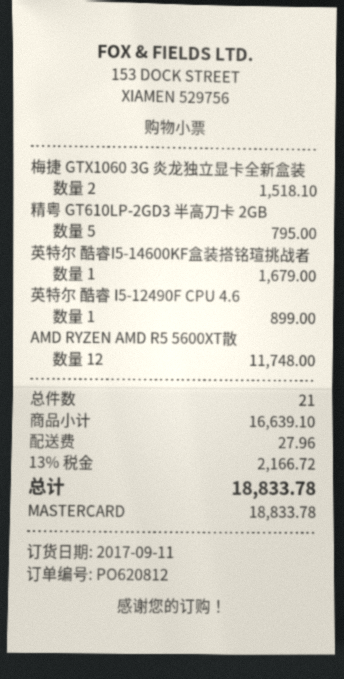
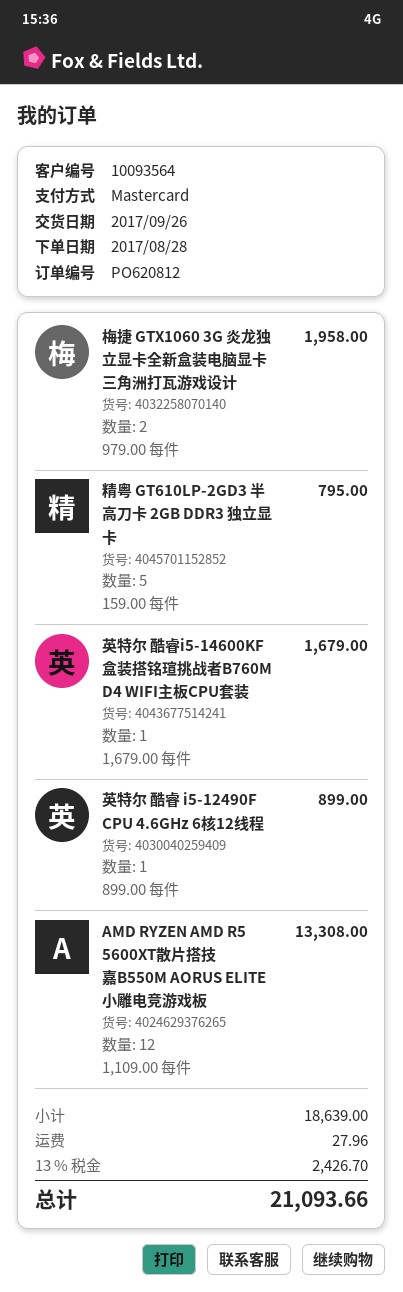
order date: 2017-09-11 -> 2017-08-28
梅捷 GTX1060 3G 炎龙独立显卡全新盒装: 2 for 1518.10 -> 2 for 1958.00
AMD RYZEN AMD R5 5600XT散: 12 for 11748.00 -> 12 for 13308.00
subtotal: 16639.10 -> 18639.00
tax: 13% = 2166.72 -> 13% = 2426.70
total: 18833.78 -> 21093.66

